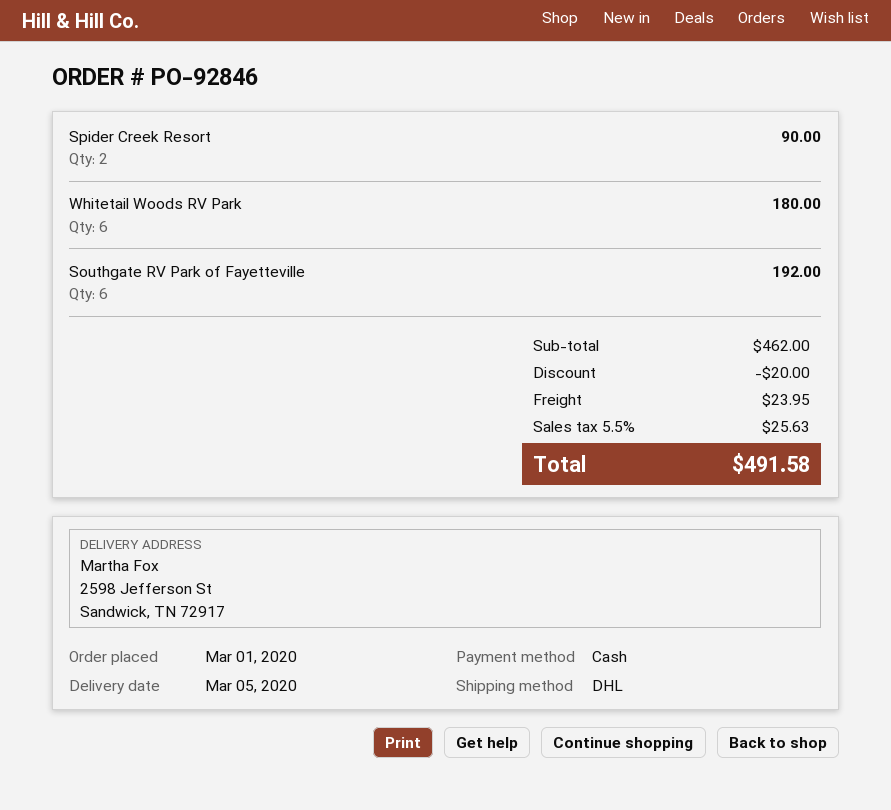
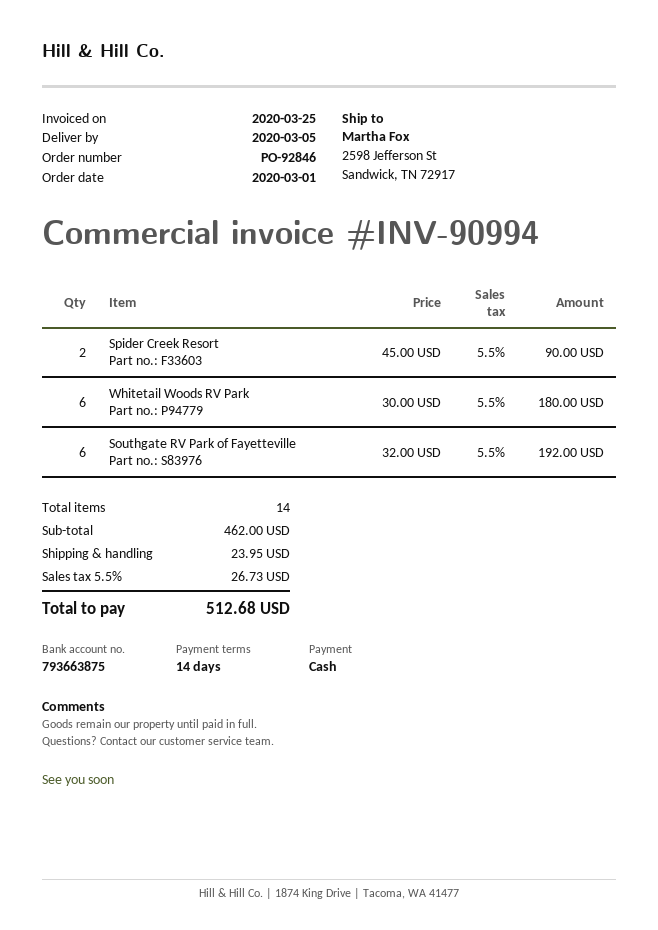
discount: 20.00 -> none
tax: 5.5% = 25.63 -> 5.5% = 26.73
total: 491.58 -> 512.68

